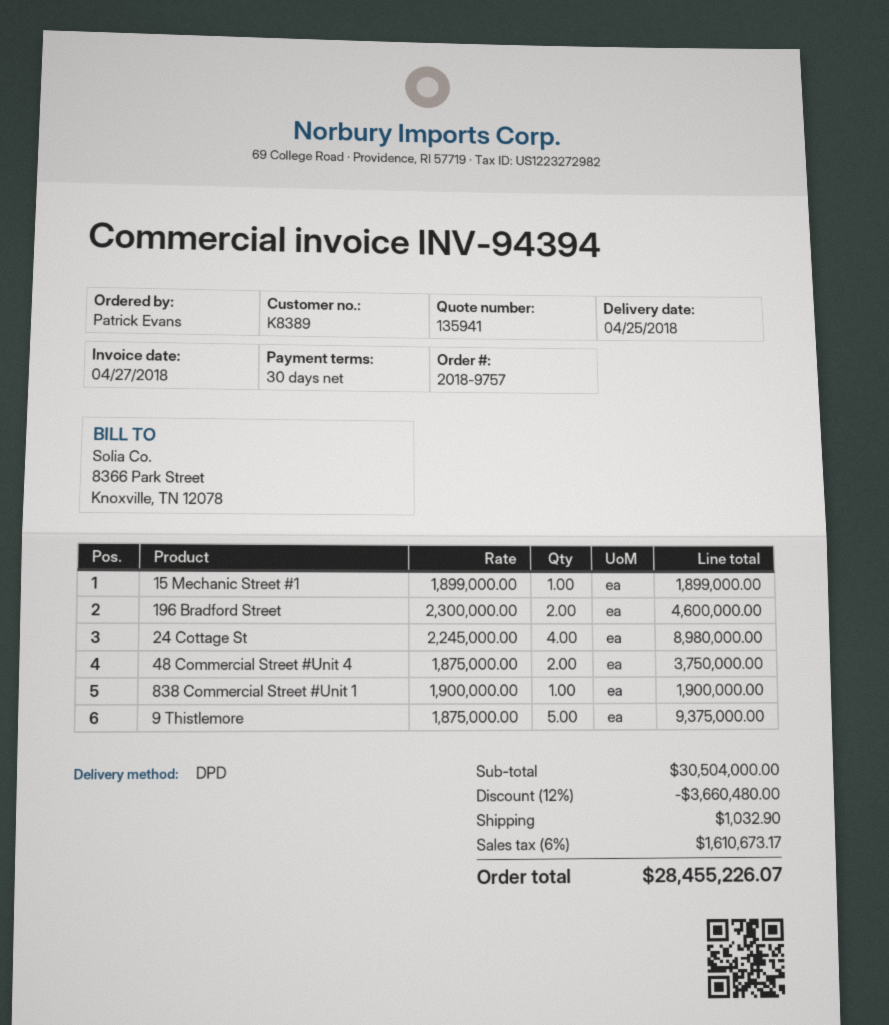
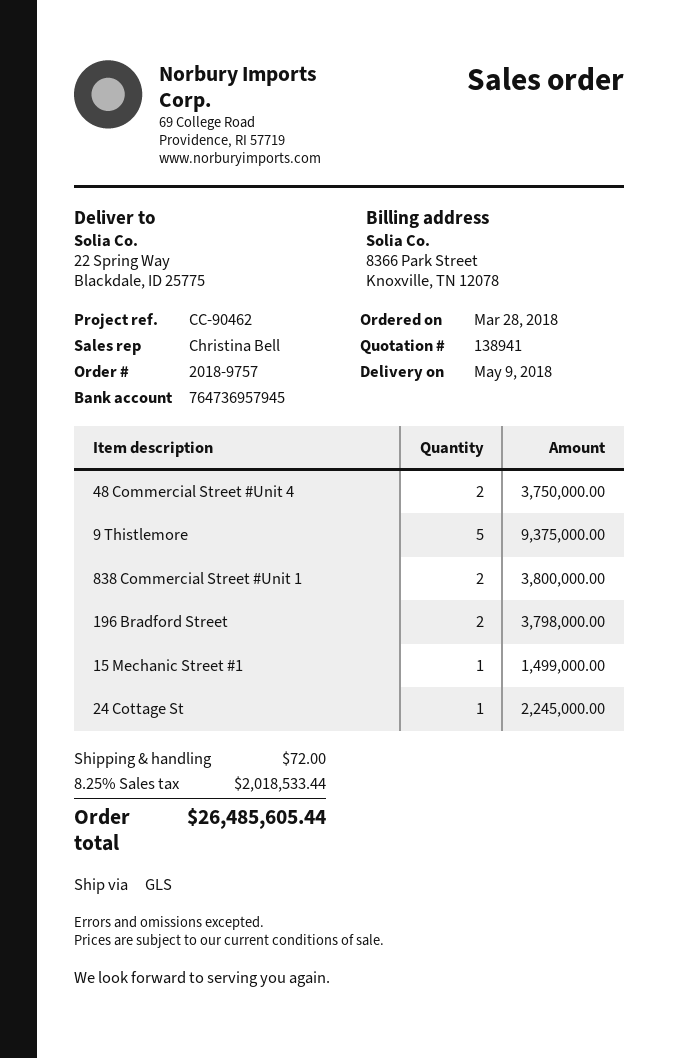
quote number: 135941 -> 138941
delivery date: 2018-04-25 -> 2018-05-09
shipping method: DPD -> GLS
15 Mechanic Street #1: 1 for 1899000.00 -> 1 for 1499000.00
196 Bradford Street: 2 for 4600000.00 -> 2 for 3798000.00
24 Cottage St: 4 for 8980000.00 -> 1 for 2245000.00
838 Commercial Street #Unit 1: 1 for 1900000.00 -> 2 for 3800000.00
discount: 12% = 3660480.00 -> none
shipping: 1032.90 -> 72.00
tax: 6% = 1610673.17 -> 8.25% = 2018533.44
total: 28455226.07 -> 26485605.44

